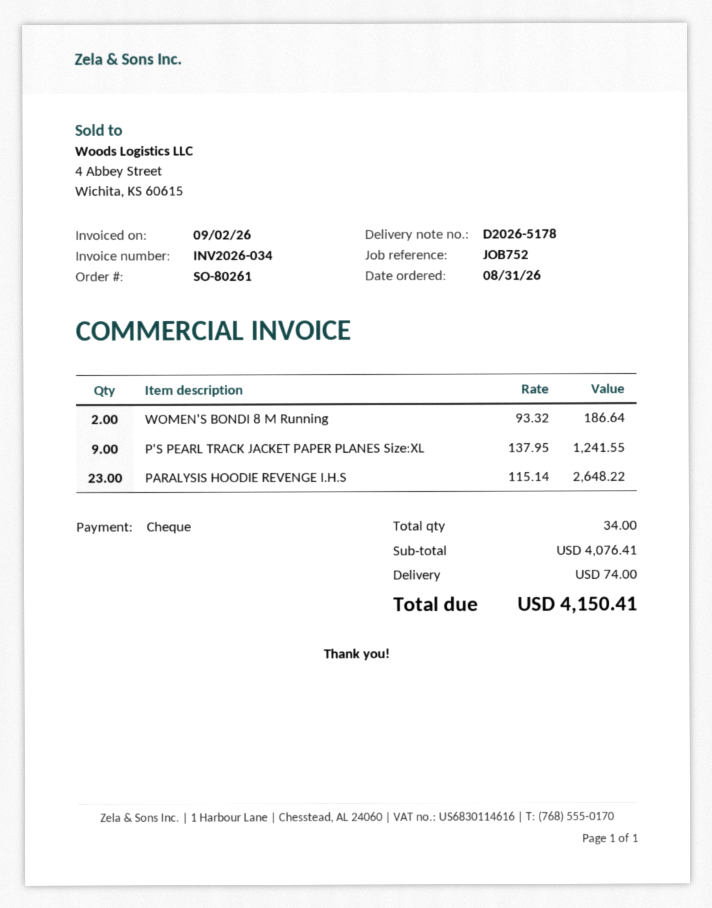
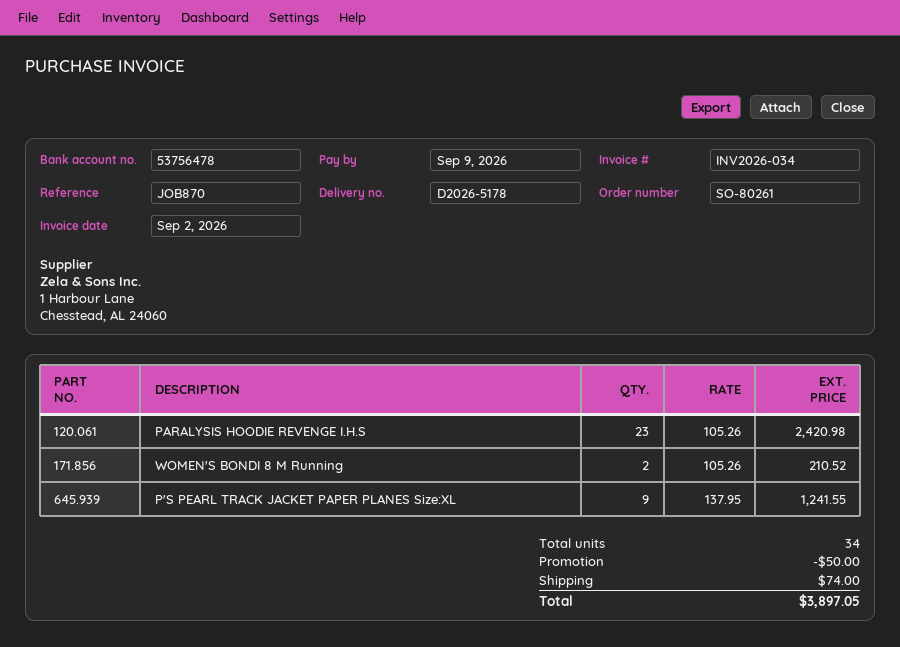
reference: JOB752 -> JOB870
WOMEN'S BONDI 8 M Running: 2 x 93.32 = 186.64 -> 2 x 105.26 = 210.52
PARALYSIS HOODIE REVENGE I.H.S: 23 x 115.14 = 2648.22 -> 23 x 105.26 = 2420.98
discount: none -> 50.00
total: 4150.41 -> 3897.05

